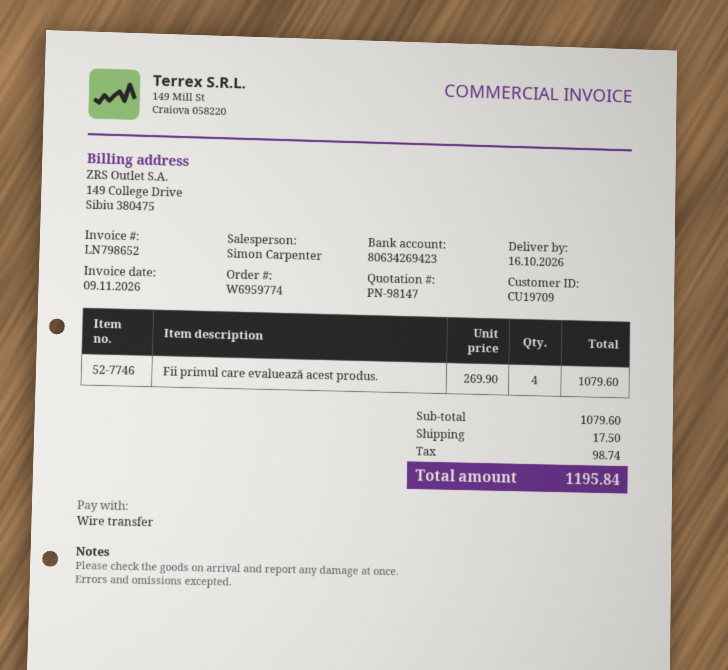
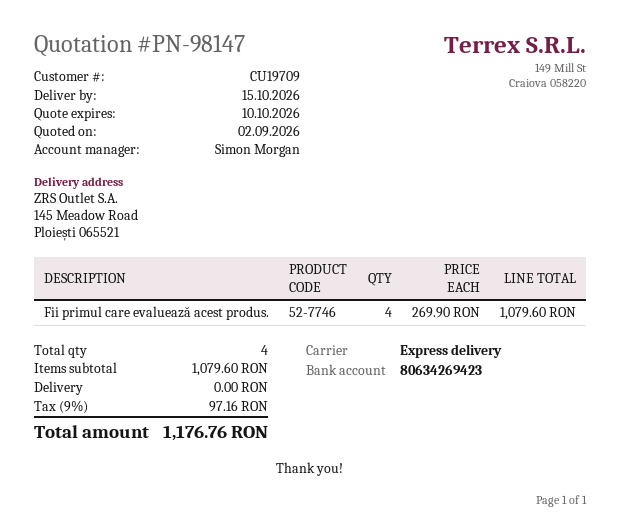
delivery date: 2026-10-16 -> 2026-10-15
sales rep: Simon Carpenter -> Simon Morgan
shipping: 17.50 -> 0.00
tax: 98.74 -> 97.16
total: 1195.84 -> 1176.76

